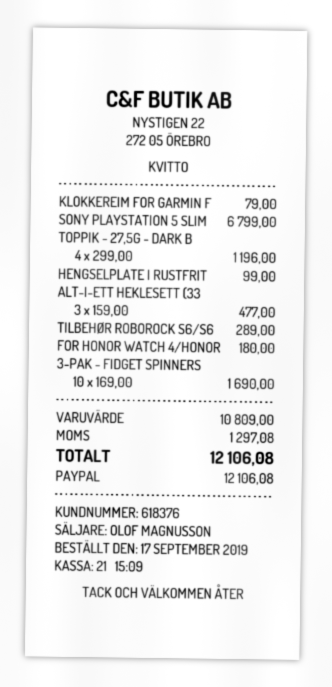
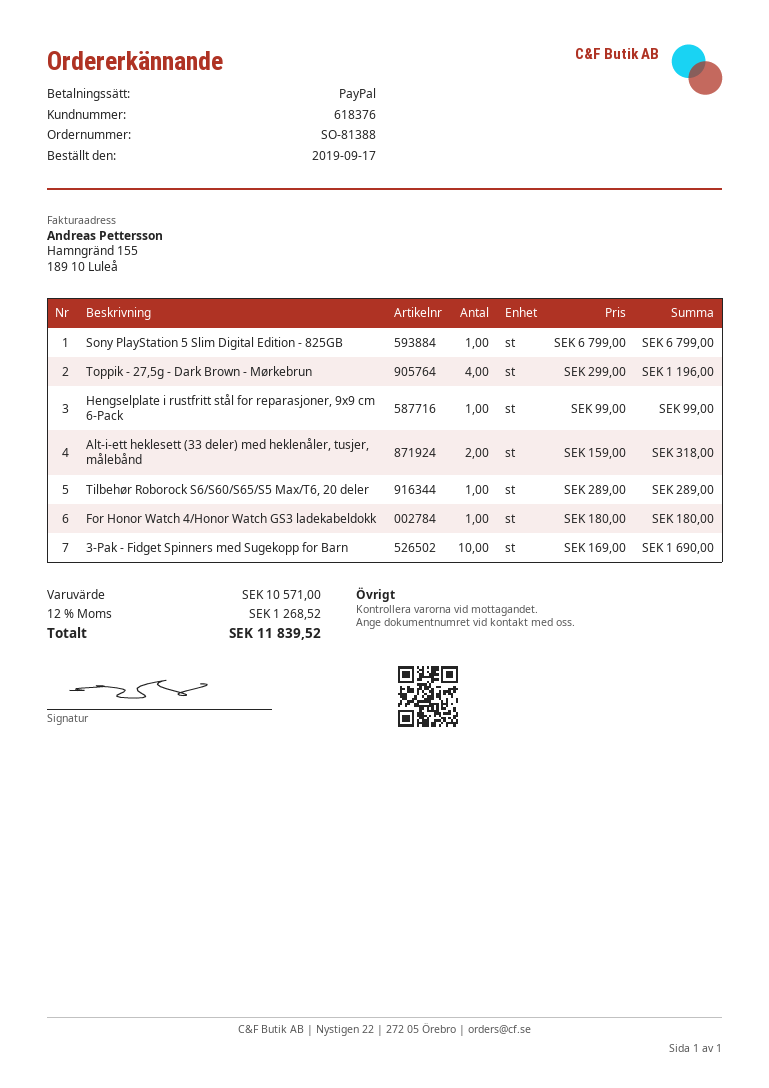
KLOKKEREIM FOR GARMIN F: 1 x 79.00 = 79.00 -> none
ALT-I-ETT HEKLESETT (33: 3 x 159.00 = 477.00 -> 2 x 159.00 = 318.00
subtotal: 10809.00 -> 10571.00
tax: 1297.08 -> 1268.52
total: 12106.08 -> 11839.52

